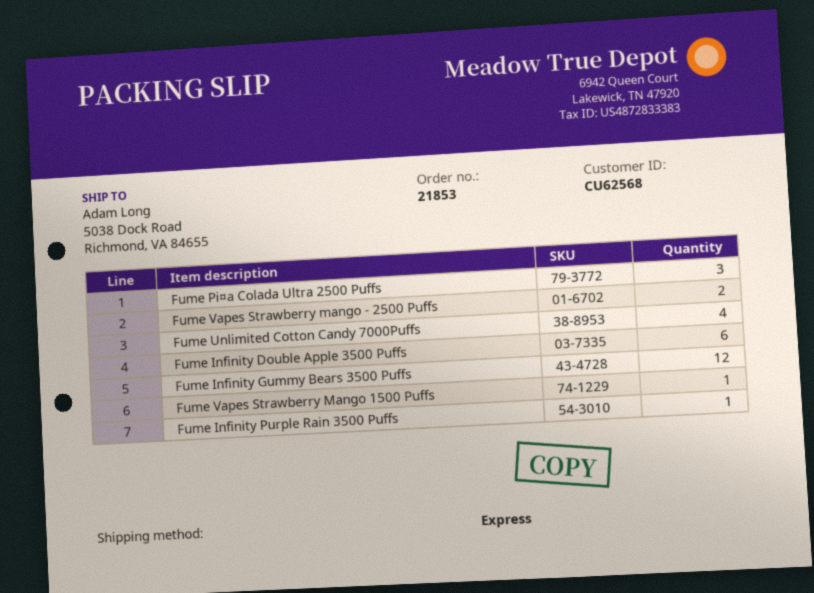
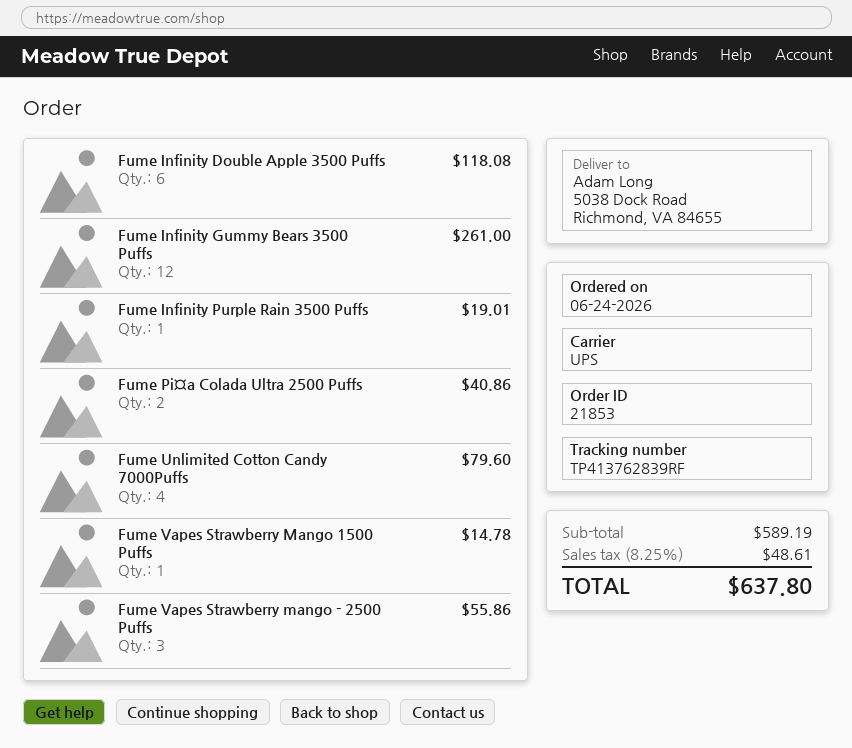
shipping method: express -> UPS
Fume Pi¤a Colada Ultra 2500 Puffs: 3 -> 2
Fume Vapes Strawberry mango - 2500 Puffs: 2 -> 3

